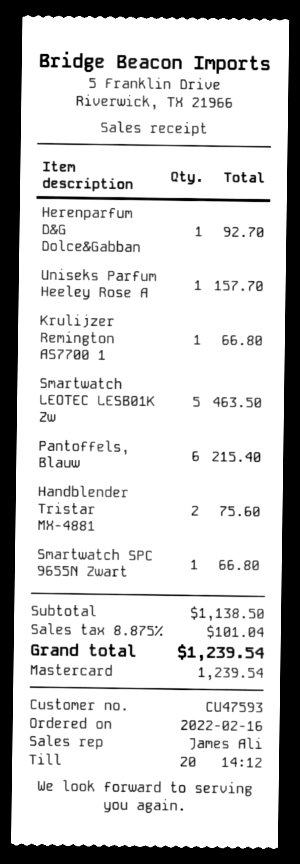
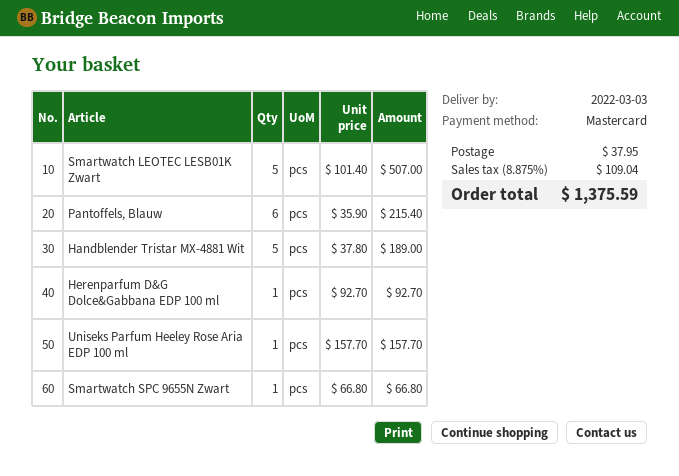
Krulijzer Remington AS7700 1: 1 for 66.80 -> none
Smartwatch LEOTEC LESB01K Zw: 5 for 463.50 -> 5 for 507.00
Handblender Tristar MX-4881: 2 for 75.60 -> 5 for 189.00
shipping: none -> 37.95
tax: 8.875% = 101.04 -> 8.875% = 109.04
total: 1239.54 -> 1375.59

